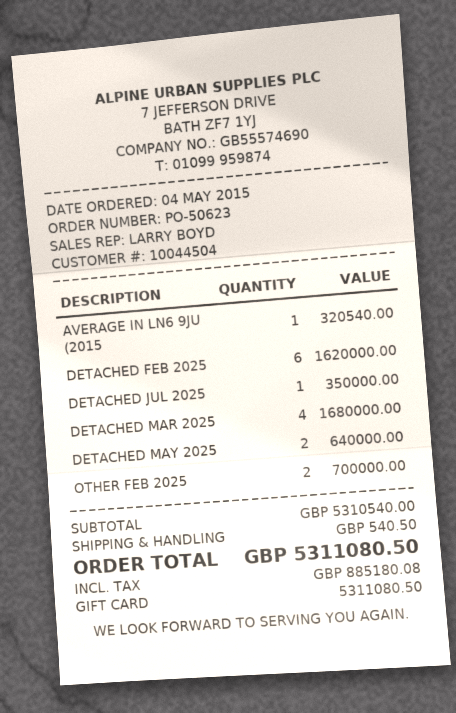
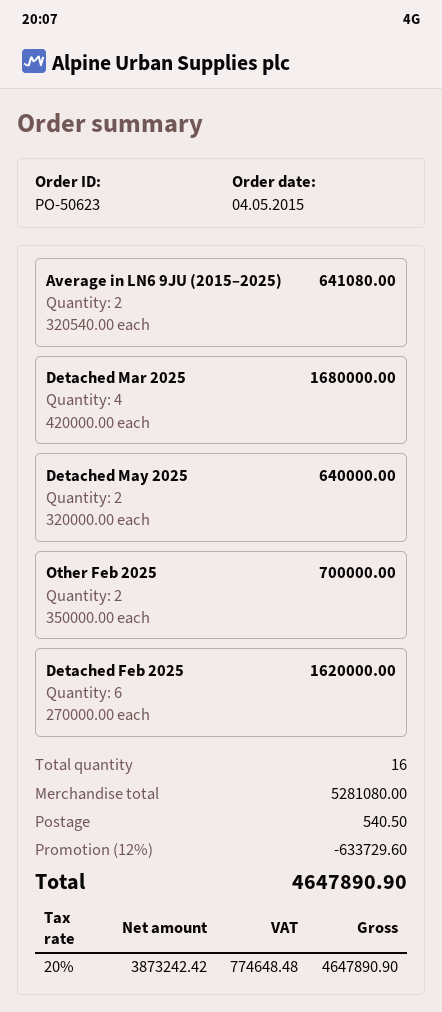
AVERAGE IN LN6 9JU (2015: 1 for 320540.00 -> 2 for 641080.00
DETACHED JUL 2025: 1 for 350000.00 -> none
subtotal: 5310540.00 -> 5281080.00
discount: none -> 12% = 633729.60
tax: 885180.08 -> 774648.48
total: 5311080.50 -> 4647890.90

